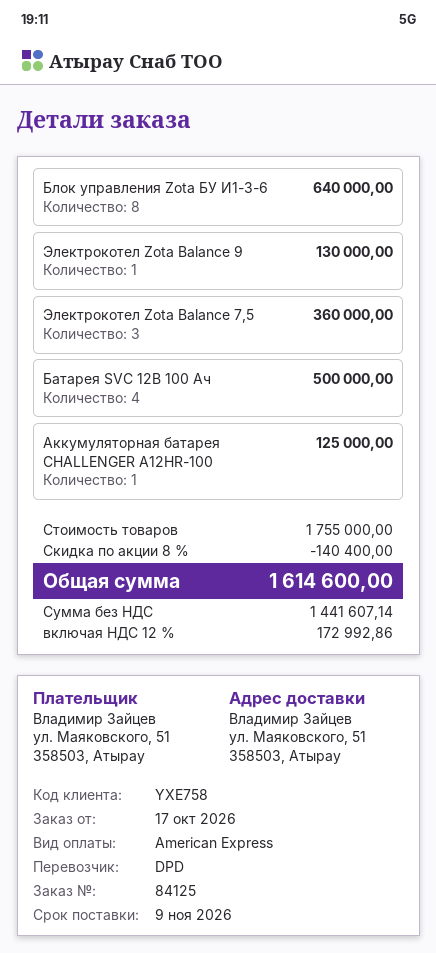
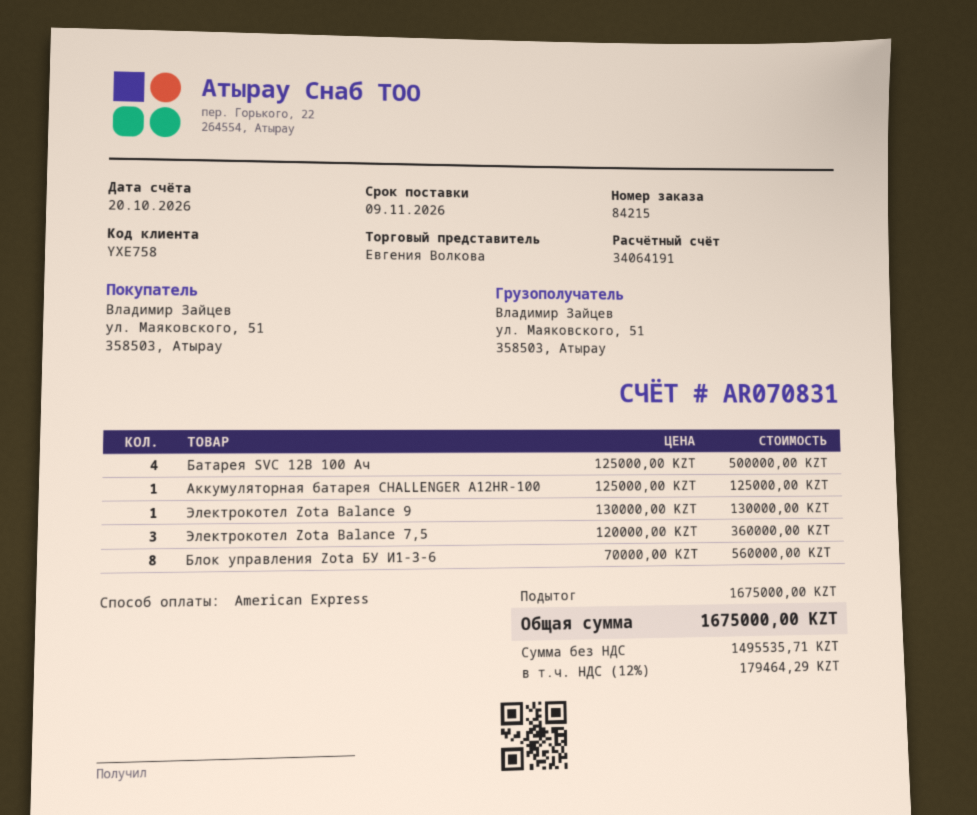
order number: 84125 -> 84215
Блок управления Zota БУ И1-3-6: 8 for 640000.00 -> 8 for 560000.00
subtotal: 1755000.00 -> 1675000.00
discount: 8% = 140400.00 -> none
net: 1441607.14 -> 1495535.71
tax: 12% = 172992.86 -> 12% = 179464.29
total: 1614600.00 -> 1675000.00

